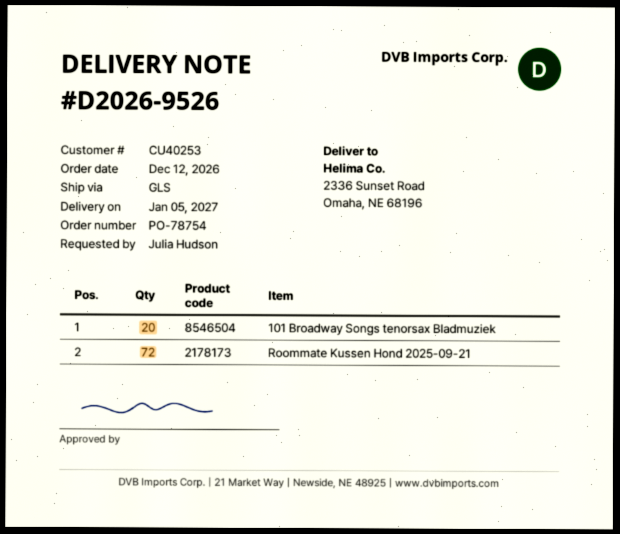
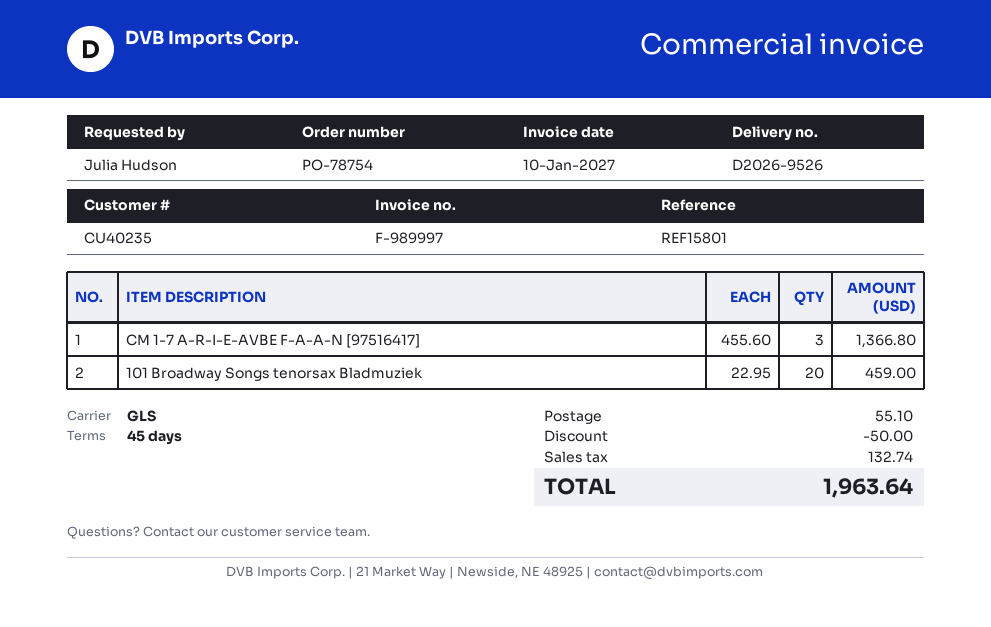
customer number: CU40253 -> CU40235
Roommate Kussen Hond 2025-09-21: 72 -> none
CM 1-7 A-R-I-E-AVBE F-A-A-N [97516417]: none -> 3

